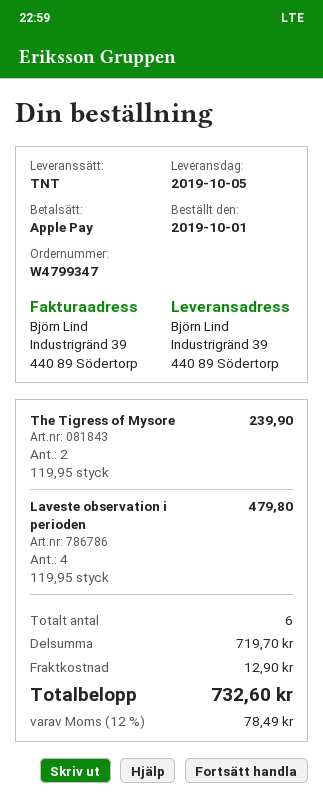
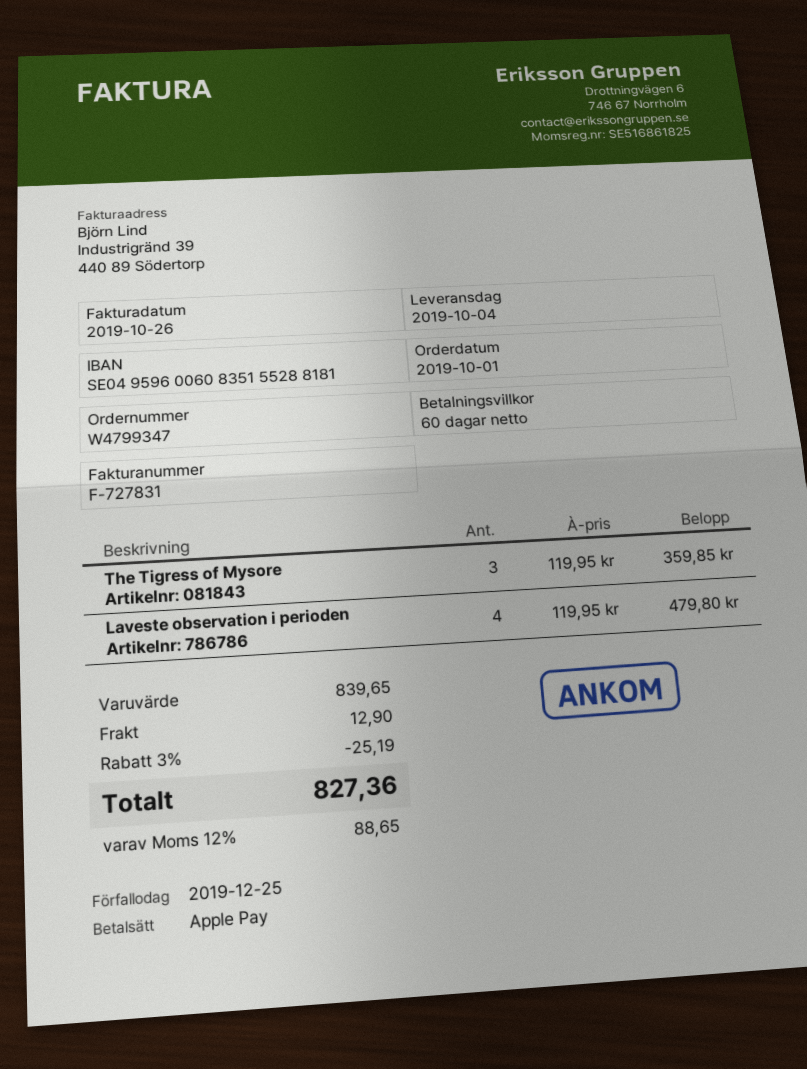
delivery date: 2019-10-05 -> 2019-10-04
The Tigress of Mysore: 2 x 119.95 = 239.90 -> 3 x 119.95 = 359.85
subtotal: 719.70 -> 839.65
discount: none -> 3% = 25.19
tax: 12% = 78.49 -> 12% = 88.65
total: 732.60 -> 827.36

